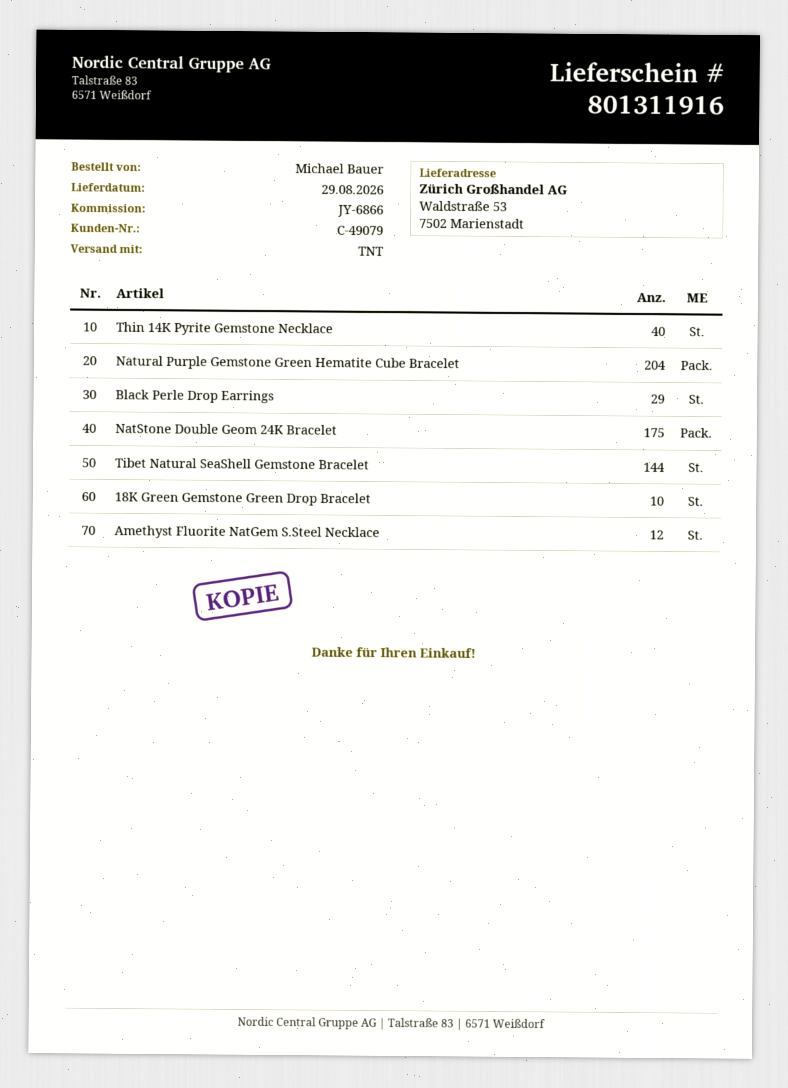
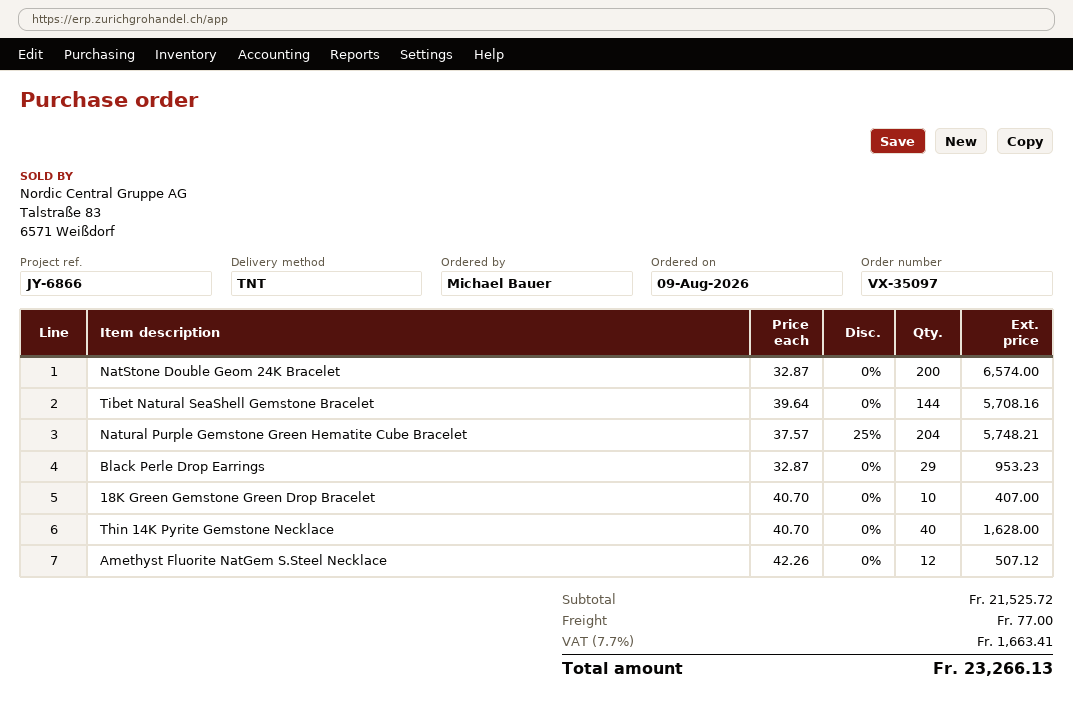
NatStone Double Geom 24K Bracelet: 175 -> 200

